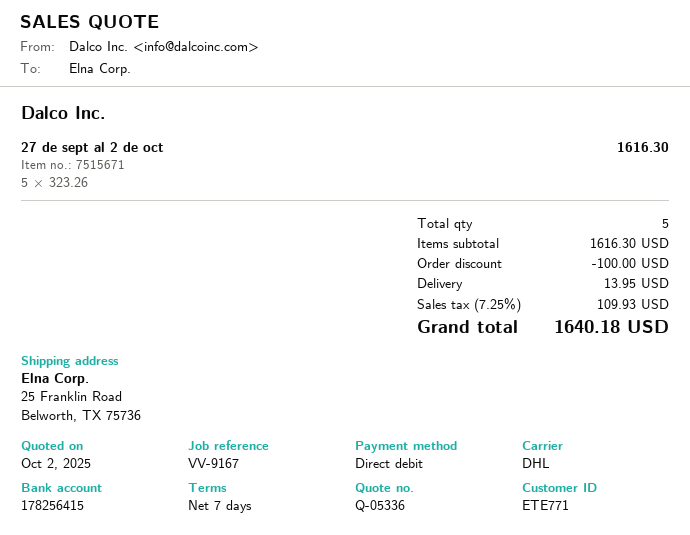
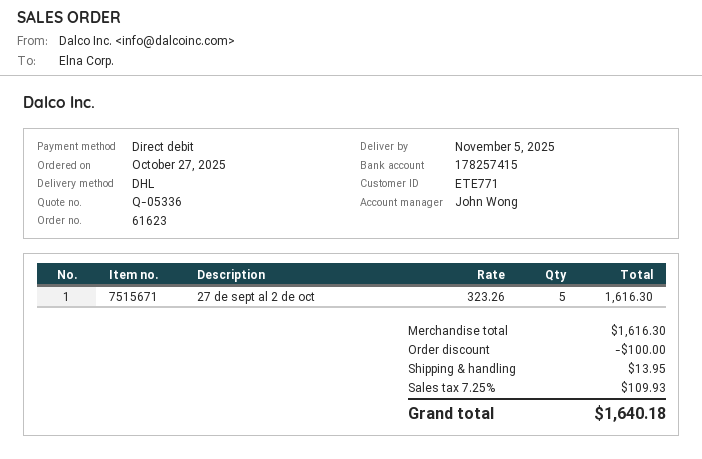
bank account: 178256415 -> 178257415

